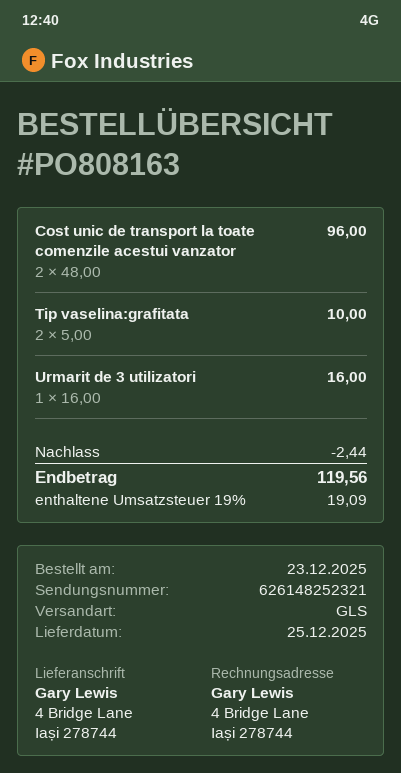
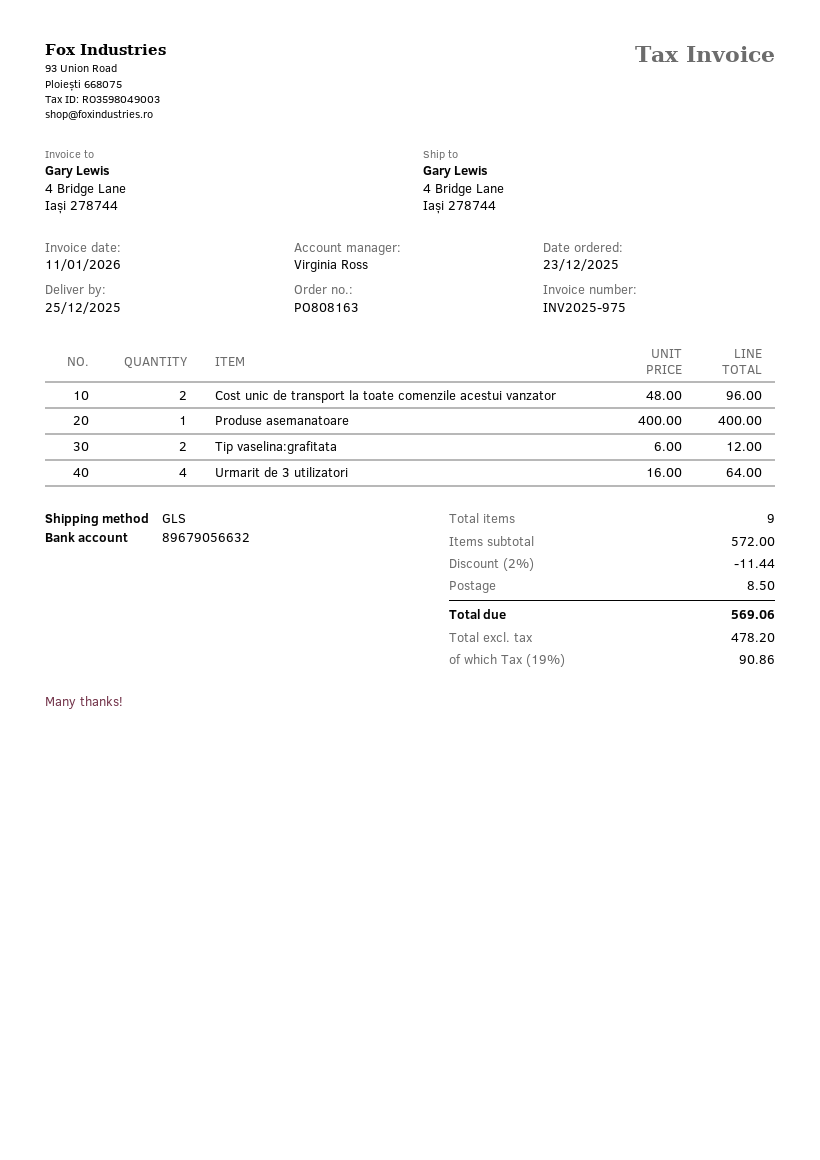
Tip vaselina:grafitata: 2 x 5.00 = 10.00 -> 2 x 6.00 = 12.00
Urmarit de 3 utilizatori: 1 x 16.00 = 16.00 -> 4 x 16.00 = 64.00
Produse asemanatoare: none -> 1 x 400.00 = 400.00
discount: 2.44 -> 11.44
shipping: none -> 8.50
tax: 19% = 19.09 -> 19% = 90.86
total: 119.56 -> 569.06

